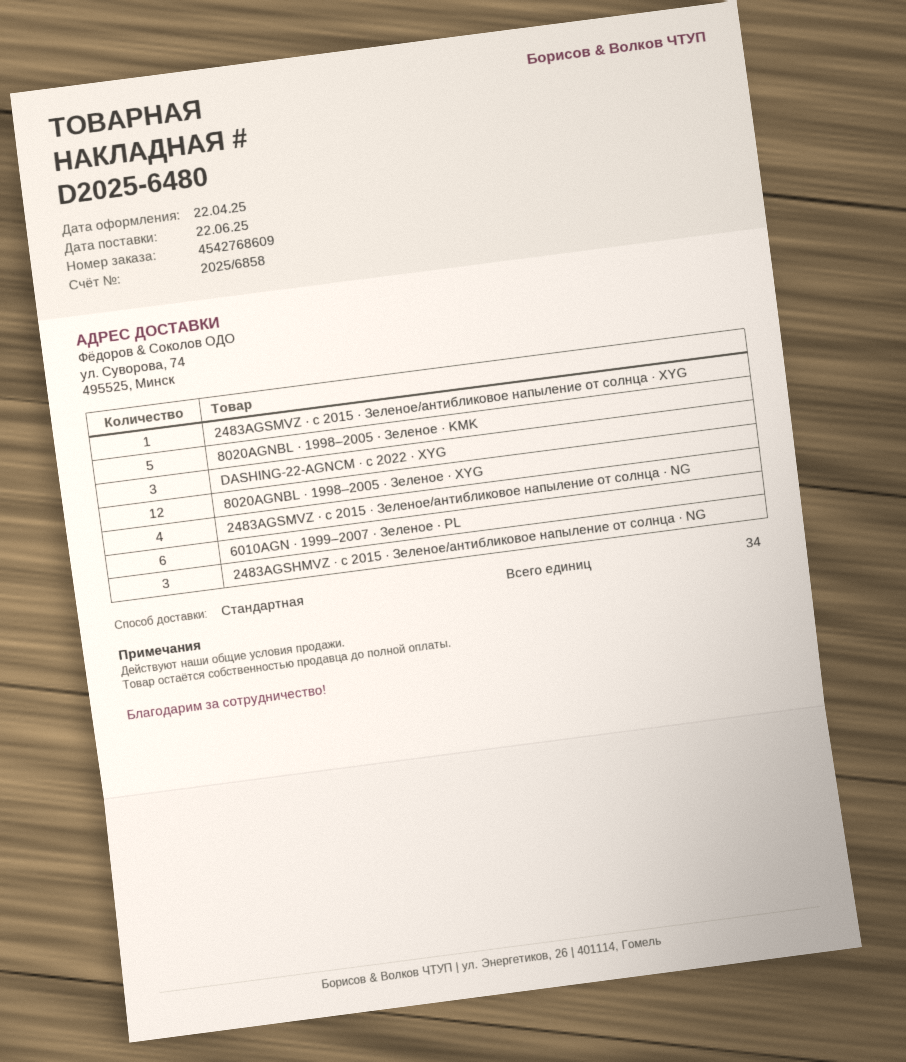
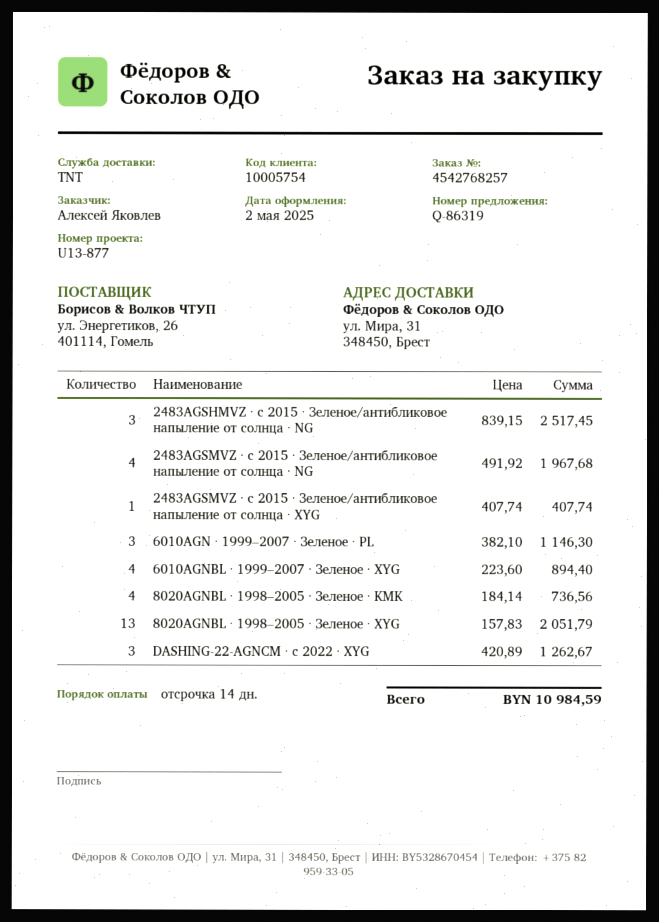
order number: 4542768609 -> 4542768257
order date: 2025-04-22 -> 2025-05-02
shipping method: standard -> TNT
ship to: ул. Суворова, 74, 495525, Минск -> ул. Мира, 31, 348450, Брест
8020AGNBL · 1998–2005 · Зеленое · KMK: 5 -> 4
8020AGNBL · 1998–2005 · Зеленое · XYG: 12 -> 13
6010AGN · 1999–2007 · Зеленое · PL: 6 -> 3
6010AGNBL · 1999–2007 · Зеленое · XYG: none -> 4

